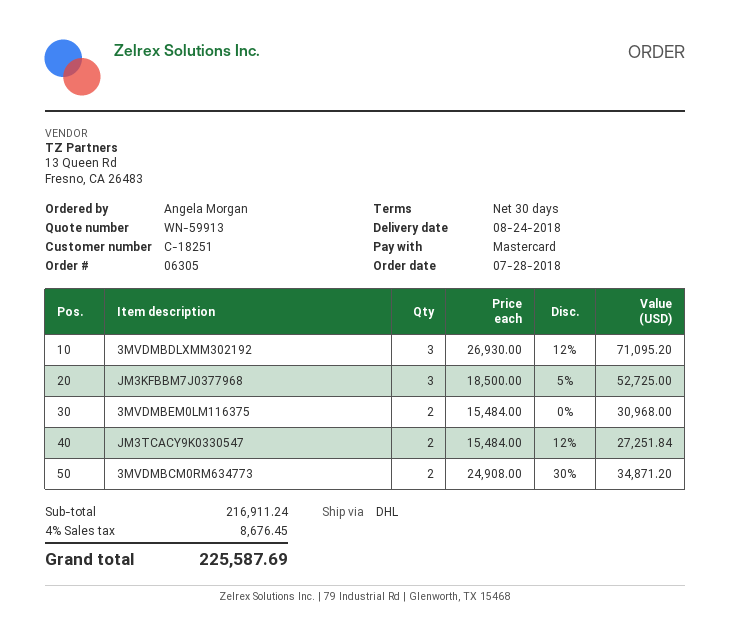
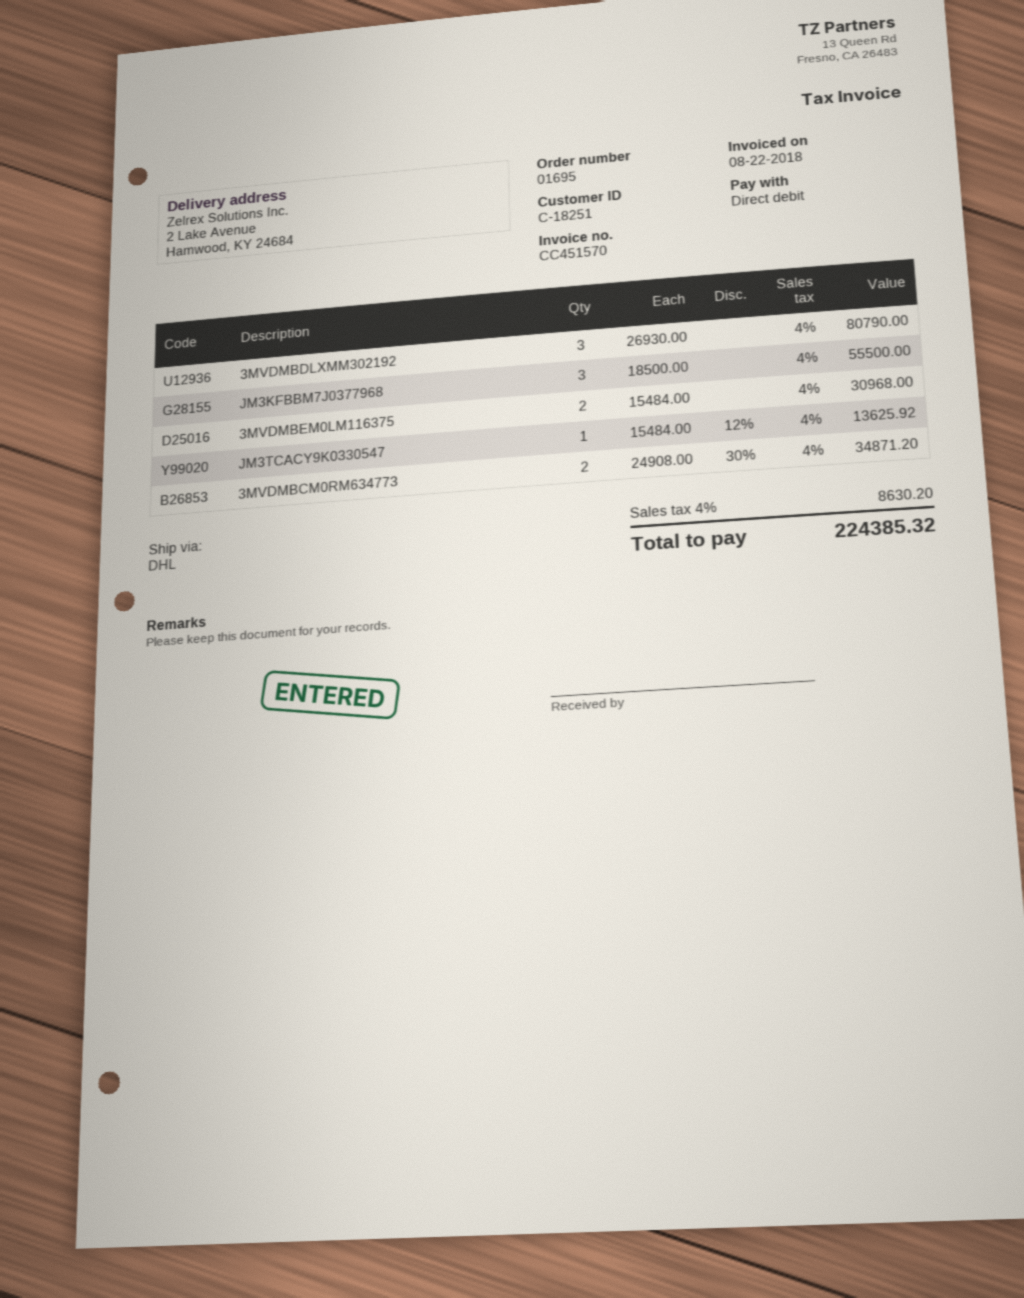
order number: 06305 -> 01695
payment method: Mastercard -> direct debit
3MVDMBDLXMM302192: 3 x 26930.00 - 12% = 71095.20 -> 3 x 26930.00 = 80790.00
JM3KFBBM7J0377968: 3 x 18500.00 - 5% = 52725.00 -> 3 x 18500.00 = 55500.00
JM3TCACY9K0330547: 2 x 15484.00 - 12% = 27251.84 -> 1 x 15484.00 - 12% = 13625.92
tax: 4% = 8676.45 -> 4% = 8630.20
total: 225587.69 -> 224385.32

